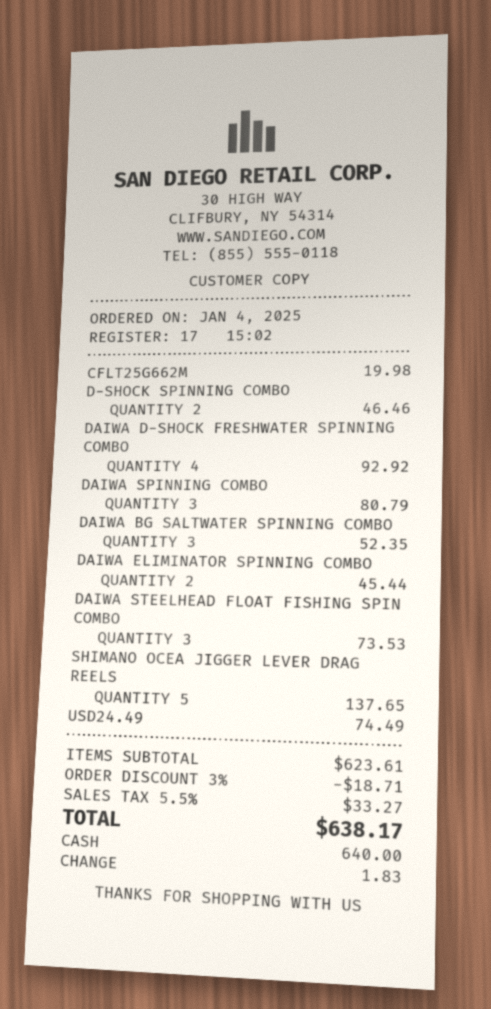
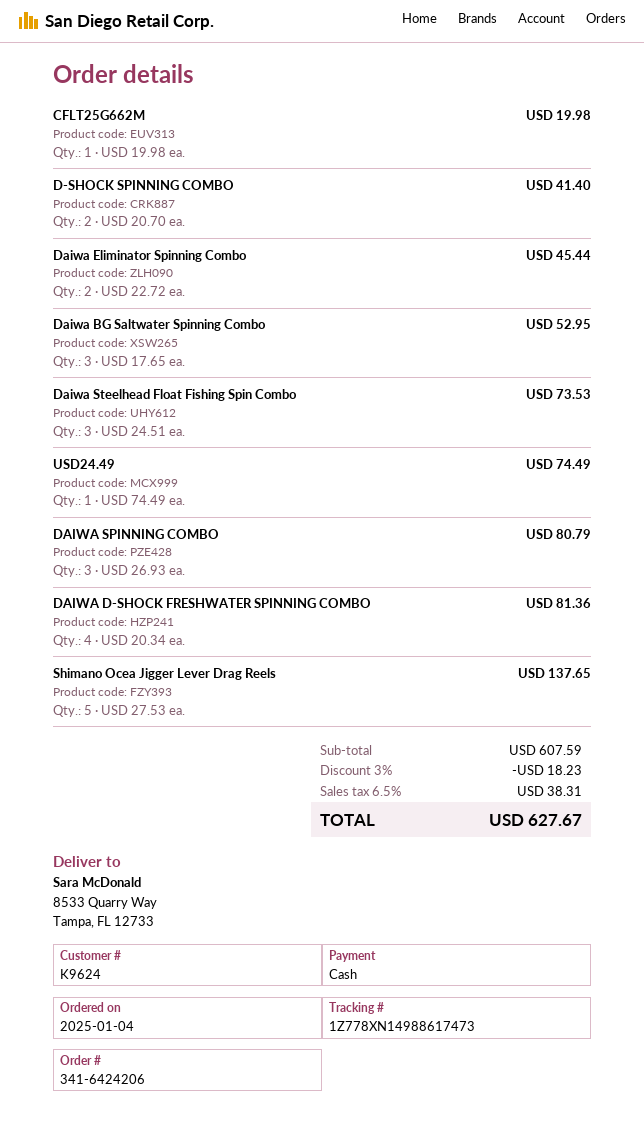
D-SHOCK SPINNING COMBO: 2 for 46.46 -> 2 for 41.40
DAIWA D-SHOCK FRESHWATER SPINNING COMBO: 4 for 92.92 -> 4 for 81.36
DAIWA BG SALTWATER SPINNING COMBO: 3 for 52.35 -> 3 for 52.95
subtotal: 623.61 -> 607.59
discount: 3% = 18.71 -> 3% = 18.23
tax: 5.5% = 33.27 -> 6.5% = 38.31
total: 638.17 -> 627.67

